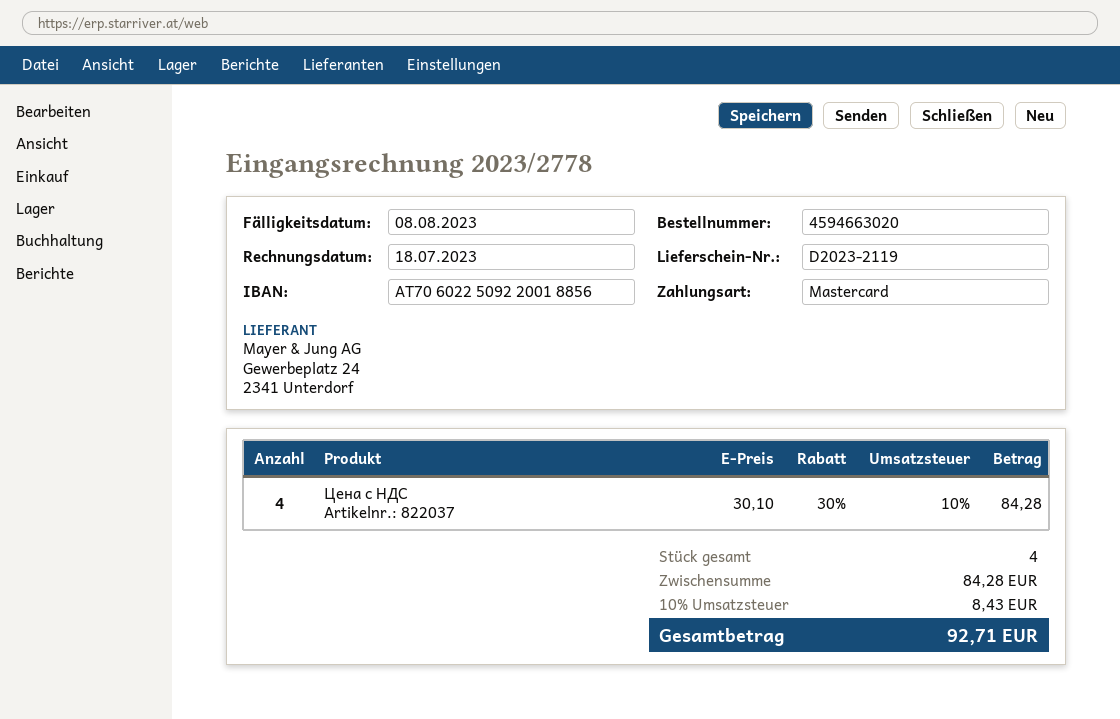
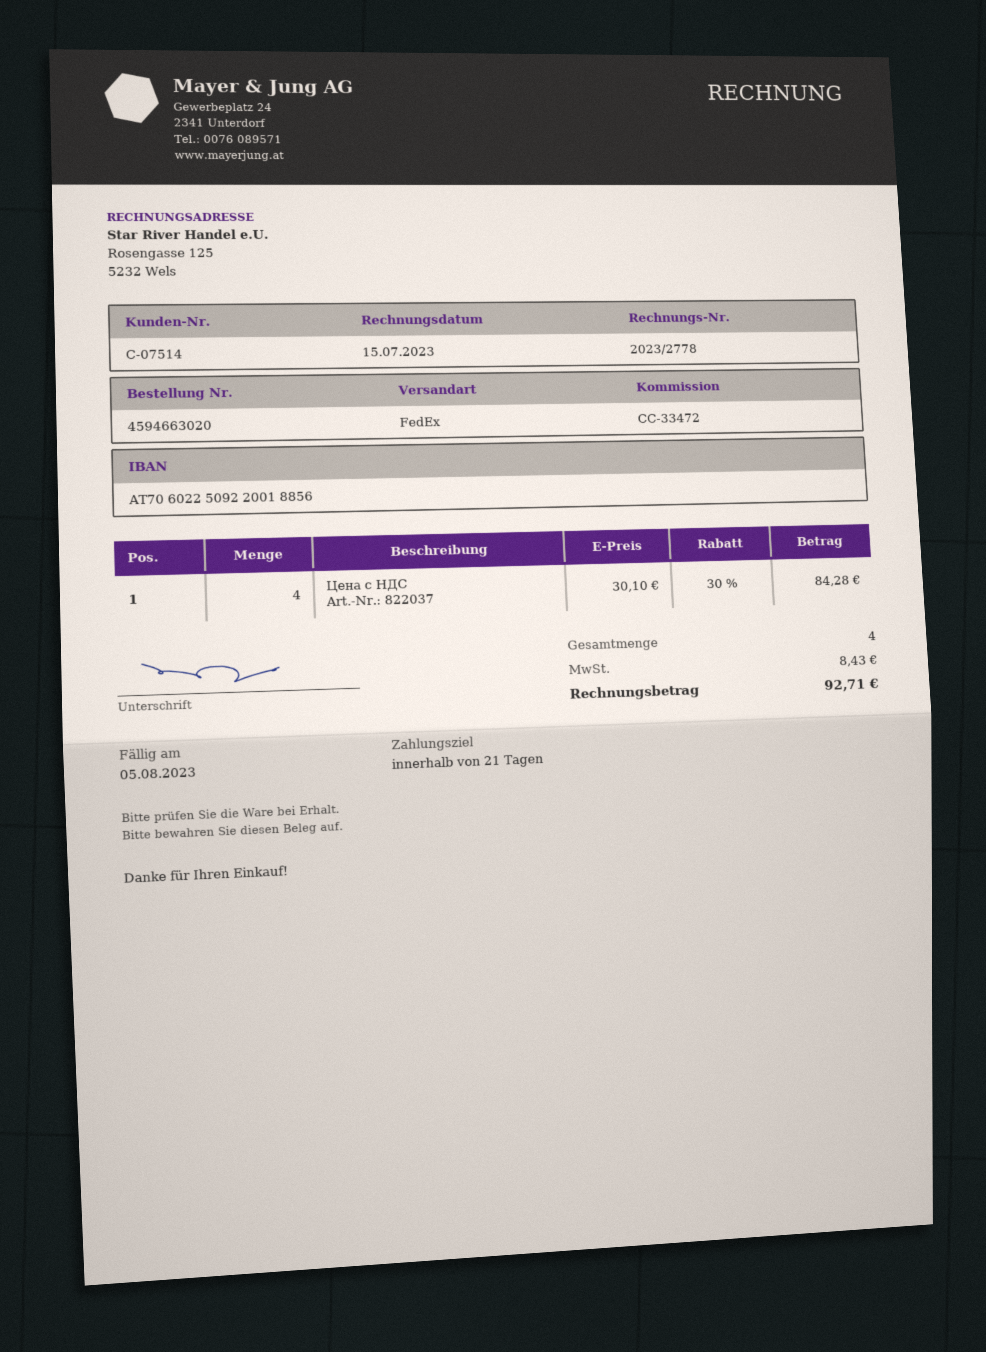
invoice date: 2023-07-18 -> 2023-07-15
due date: 2023-08-08 -> 2023-08-05

